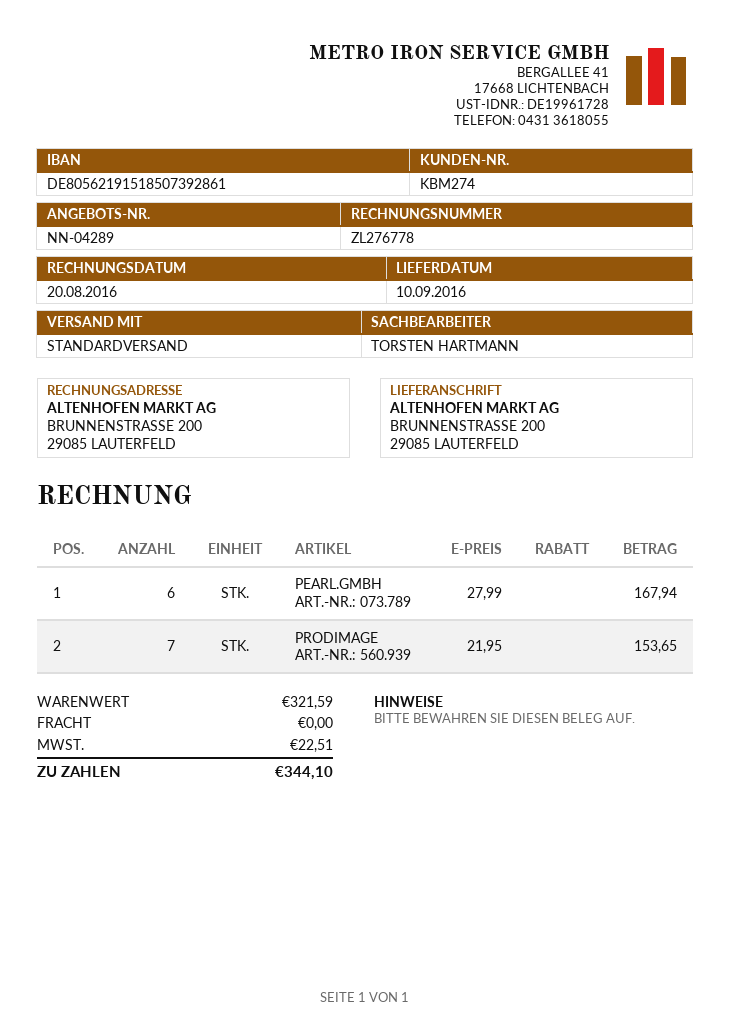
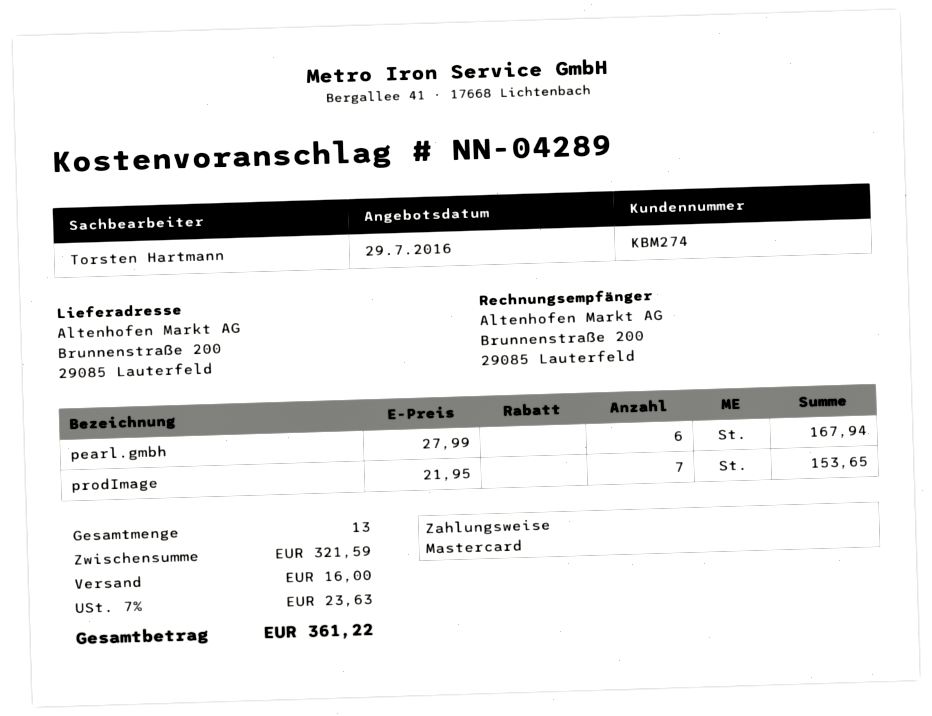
shipping: 0.00 -> 16.00
tax: 22.51 -> 23.63
total: 344.10 -> 361.22

